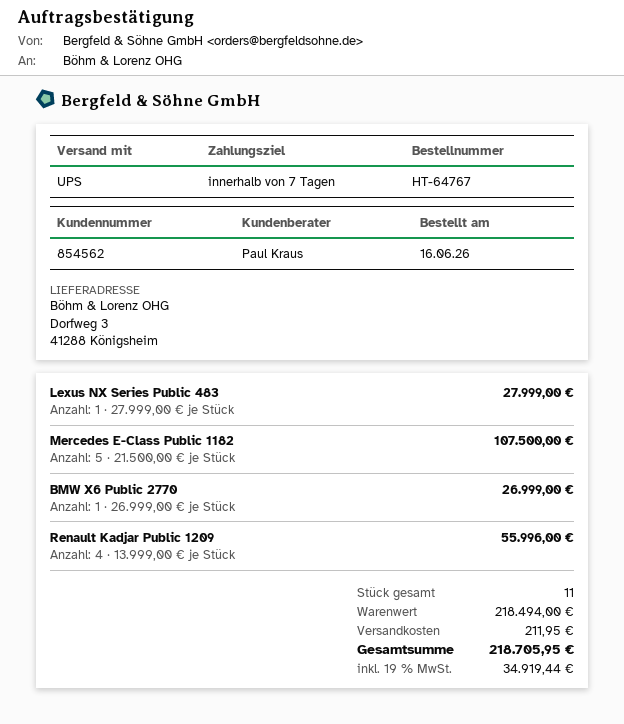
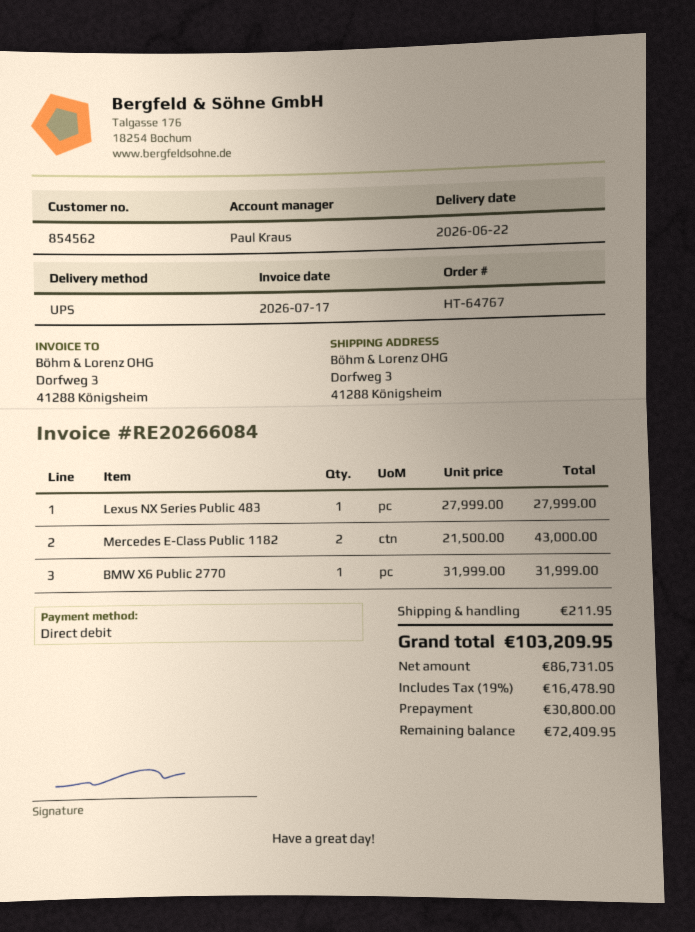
Mercedes E-Class Public 1182: 5 x 21500.00 = 107500.00 -> 2 x 21500.00 = 43000.00
BMW X6 Public 2770: 1 x 26999.00 = 26999.00 -> 1 x 31999.00 = 31999.00
Renault Kadjar Public 1209: 4 x 13999.00 = 55996.00 -> none
tax: 19% = 34919.44 -> 19% = 16478.90
total: 218705.95 -> 103209.95

